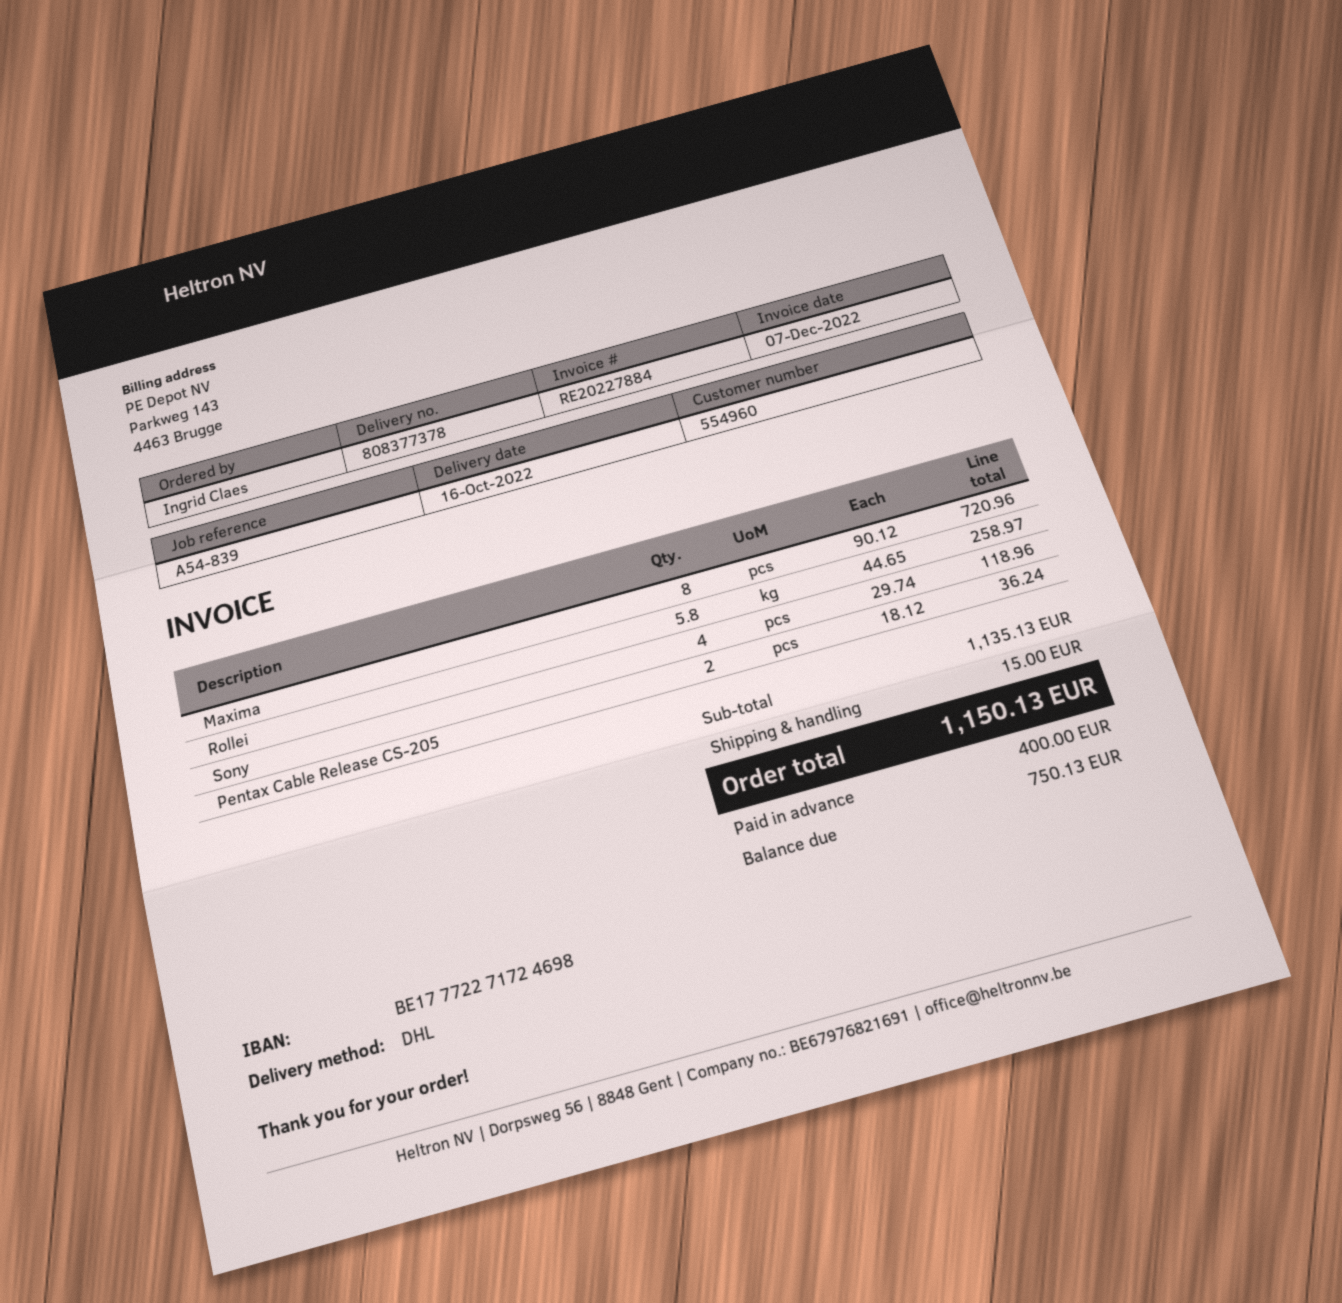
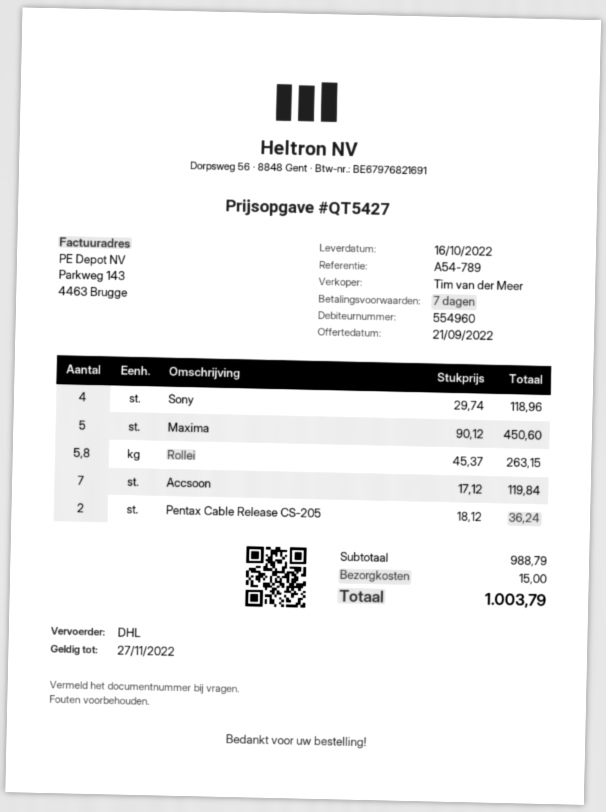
reference: A54-839 -> A54-789
Maxima: 8 x 90.12 = 720.96 -> 5 x 90.12 = 450.60
Rollei: 5.8 x 44.65 = 258.97 -> 5.8 x 45.37 = 263.15
Accsoon: none -> 7 x 17.12 = 119.84
subtotal: 1135.13 -> 988.79
total: 1150.13 -> 1003.79

